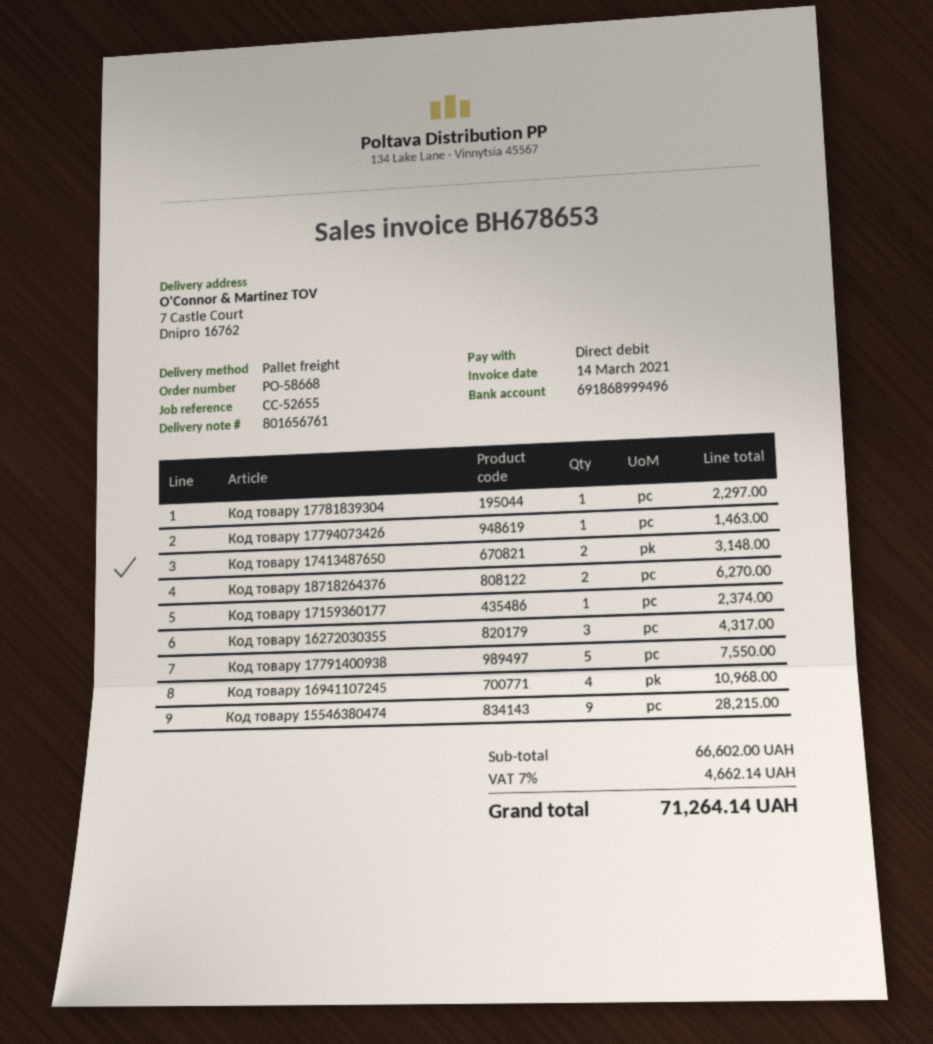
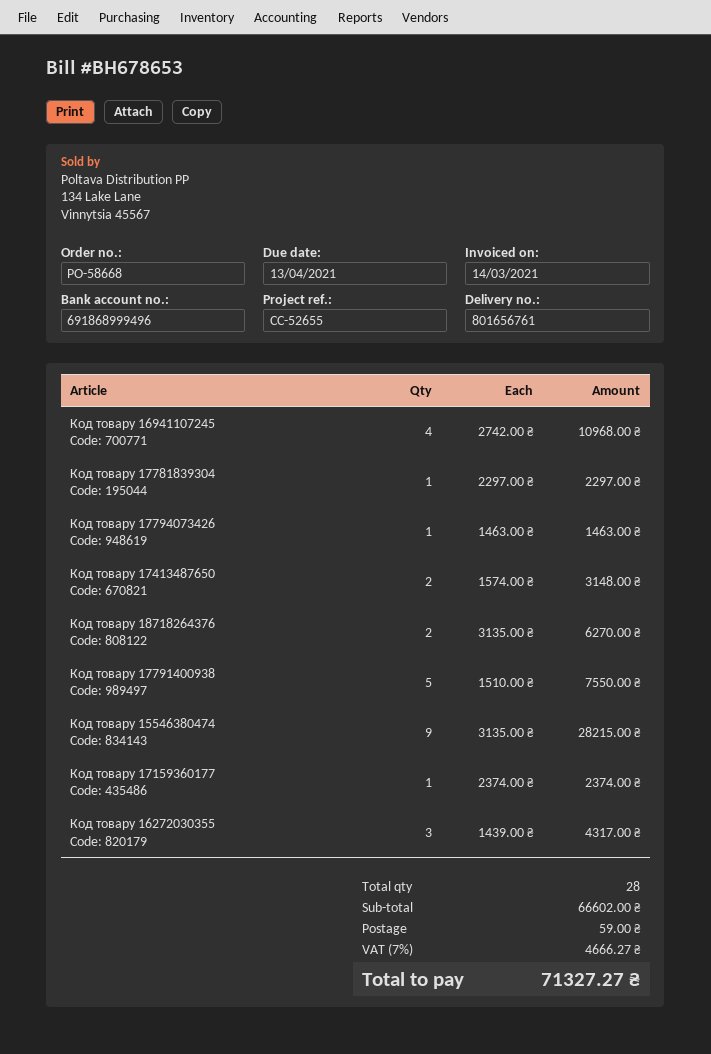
shipping: none -> 59.00
tax: 7% = 4662.14 -> 7% = 4666.27
total: 71264.14 -> 71327.27

